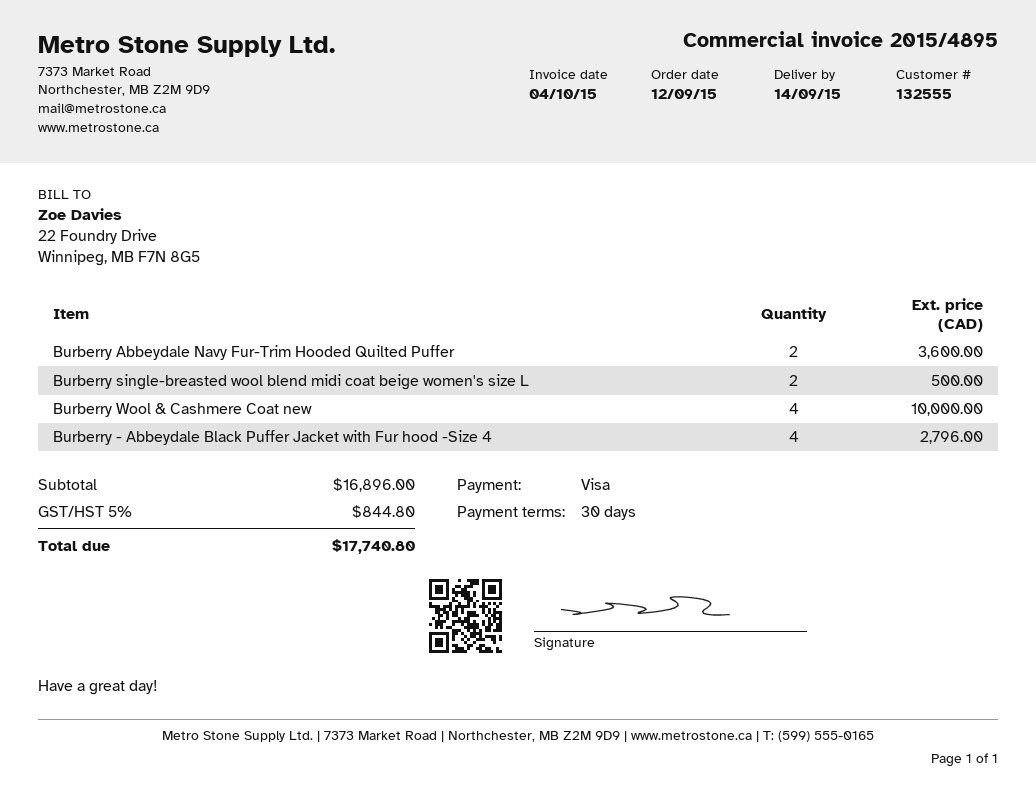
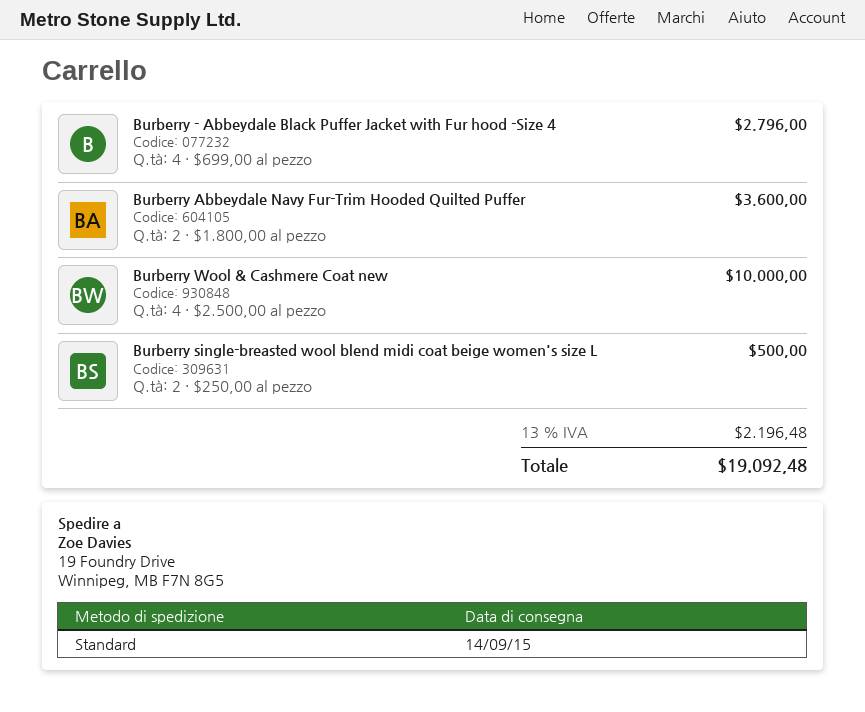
tax: 5% = 844.80 -> 13% = 2196.48
total: 17740.80 -> 19092.48

